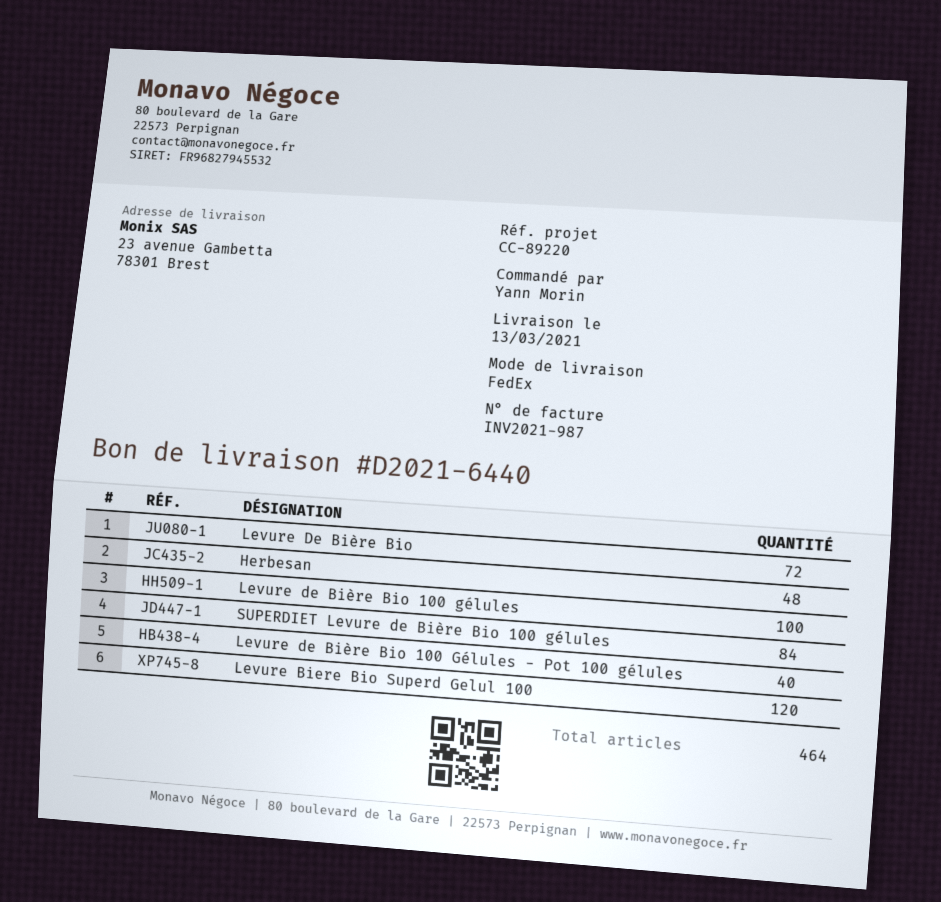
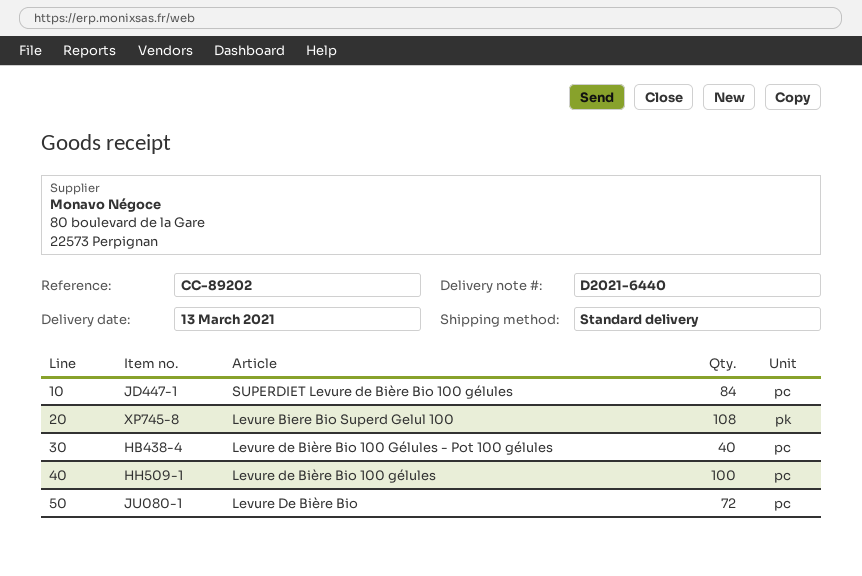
reference: CC-89220 -> CC-89202
shipping method: FedEx -> standard
Herbesan: 48 -> none
Levure Biere Bio Superd Gelul 100: 120 -> 108

